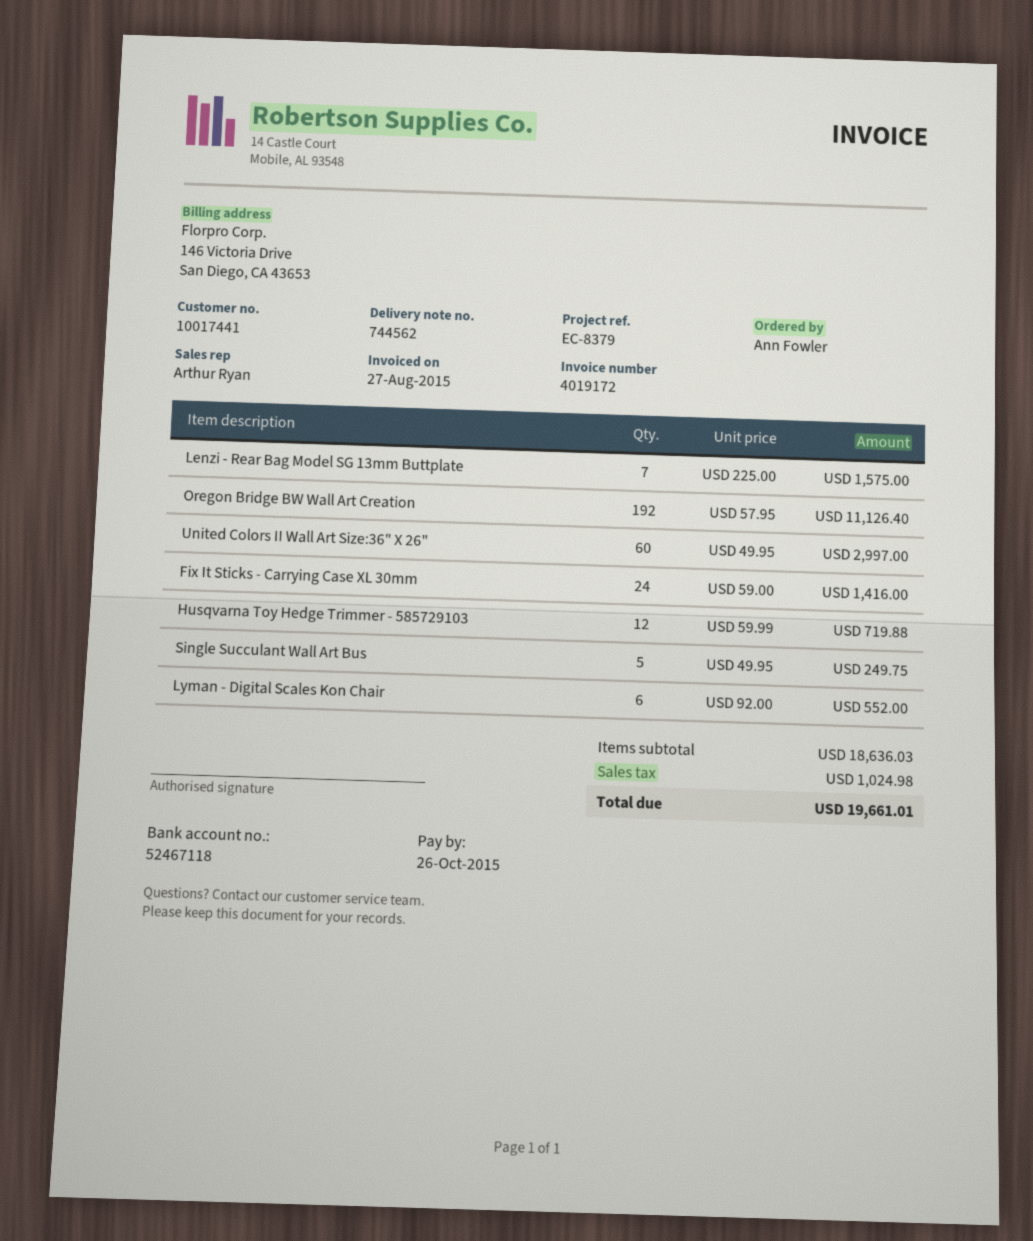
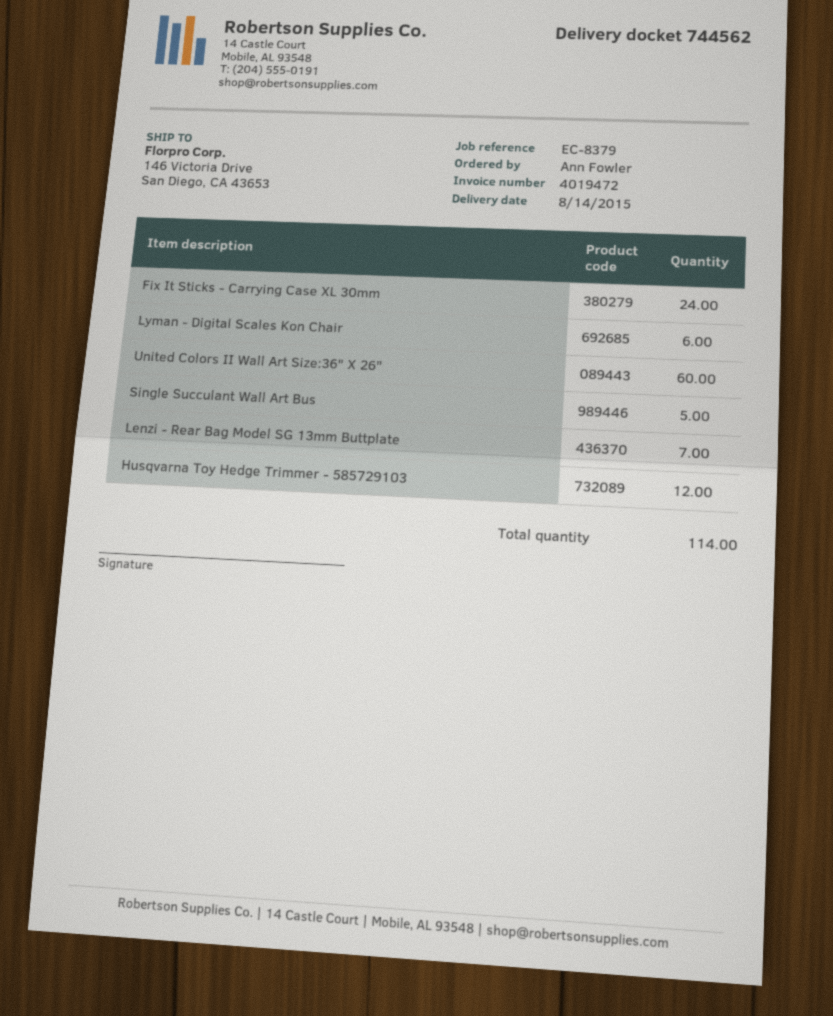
invoice number: 4019172 -> 4019472
Oregon Bridge BW Wall Art Creation: 192 -> none

